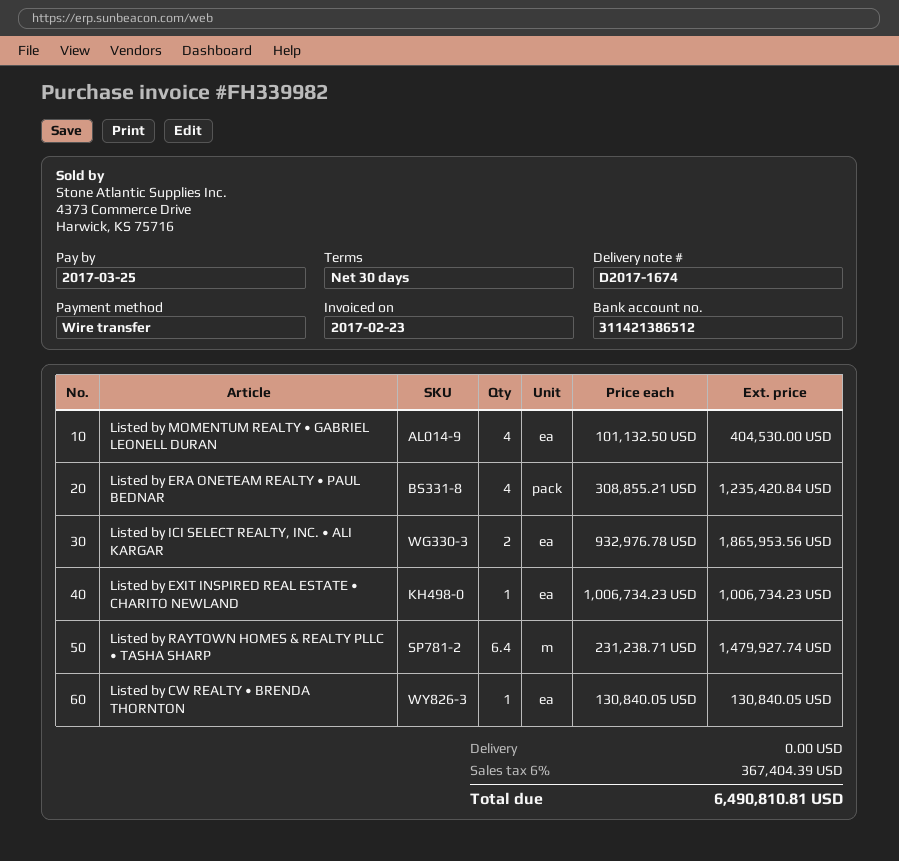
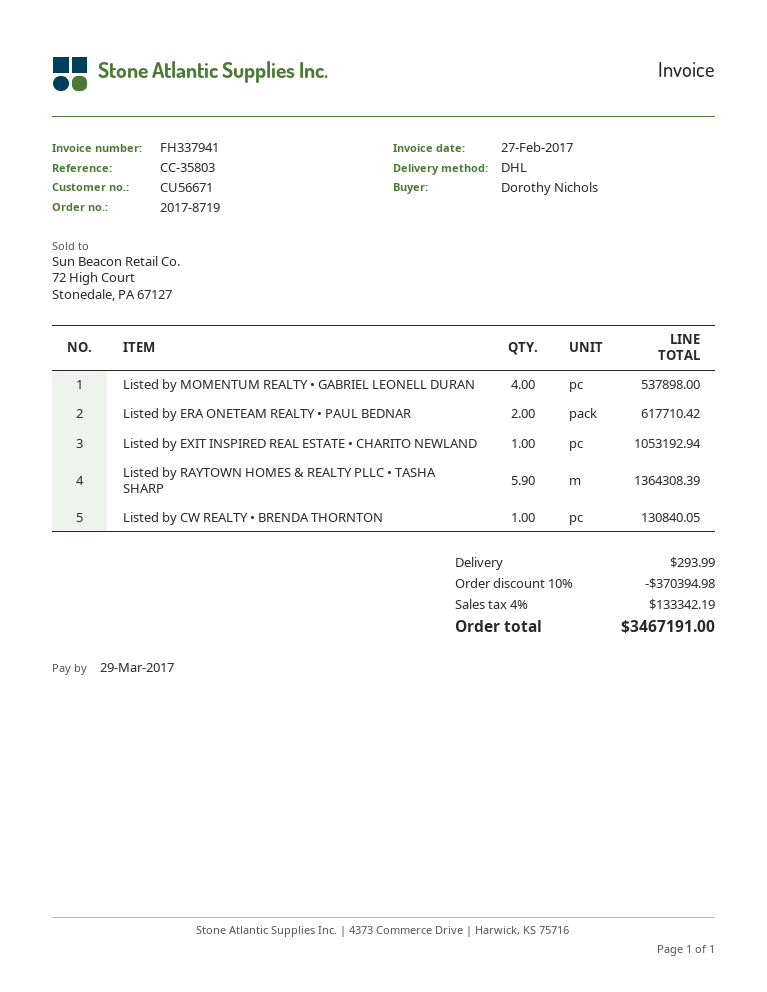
invoice number: FH339982 -> FH337941
invoice date: 2017-02-23 -> 2017-02-27
due date: 2017-03-25 -> 2017-03-29
Listed by MOMENTUM REALTY • GABRIEL LEONELL DURAN: 4 for 404530.00 -> 4 for 537898.00
Listed by ERA ONETEAM REALTY • PAUL BEDNAR: 4 for 1235420.84 -> 2 for 617710.42
Listed by ICI SELECT REALTY, INC. • ALI KARGAR: 2 for 1865953.56 -> none
Listed by EXIT INSPIRED REAL ESTATE • CHARITO NEWLAND: 1 for 1006734.23 -> 1 for 1053192.94
Listed by RAYTOWN HOMES & REALTY PLLC • TASHA SHARP: 6.4 for 1479927.74 -> 5.9 for 1364308.39
discount: none -> 10% = 370394.98
shipping: 0.00 -> 293.99
tax: 6% = 367404.39 -> 4% = 133342.19
total: 6490810.81 -> 3467191.00

